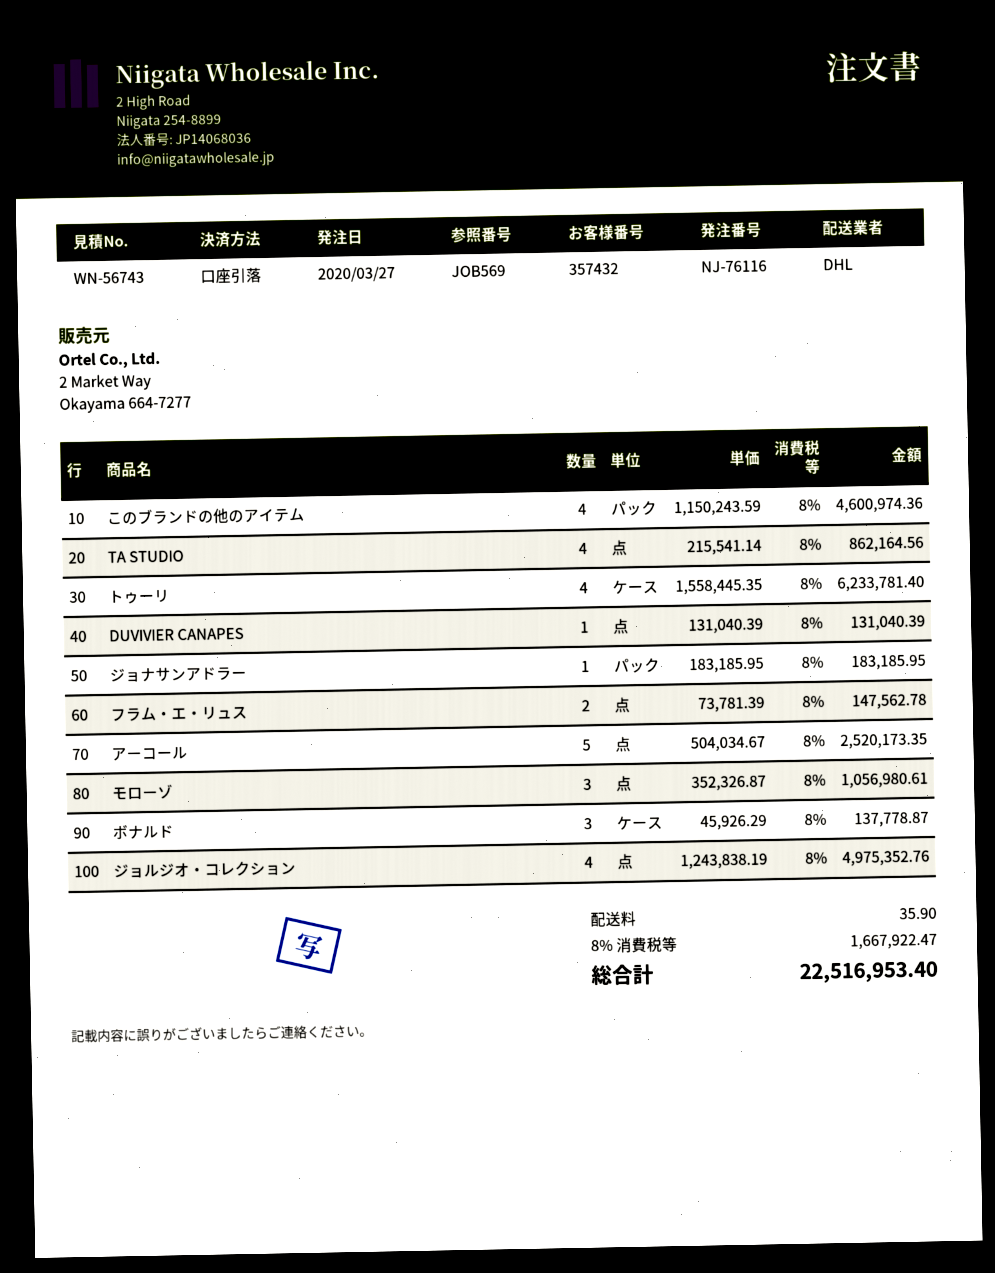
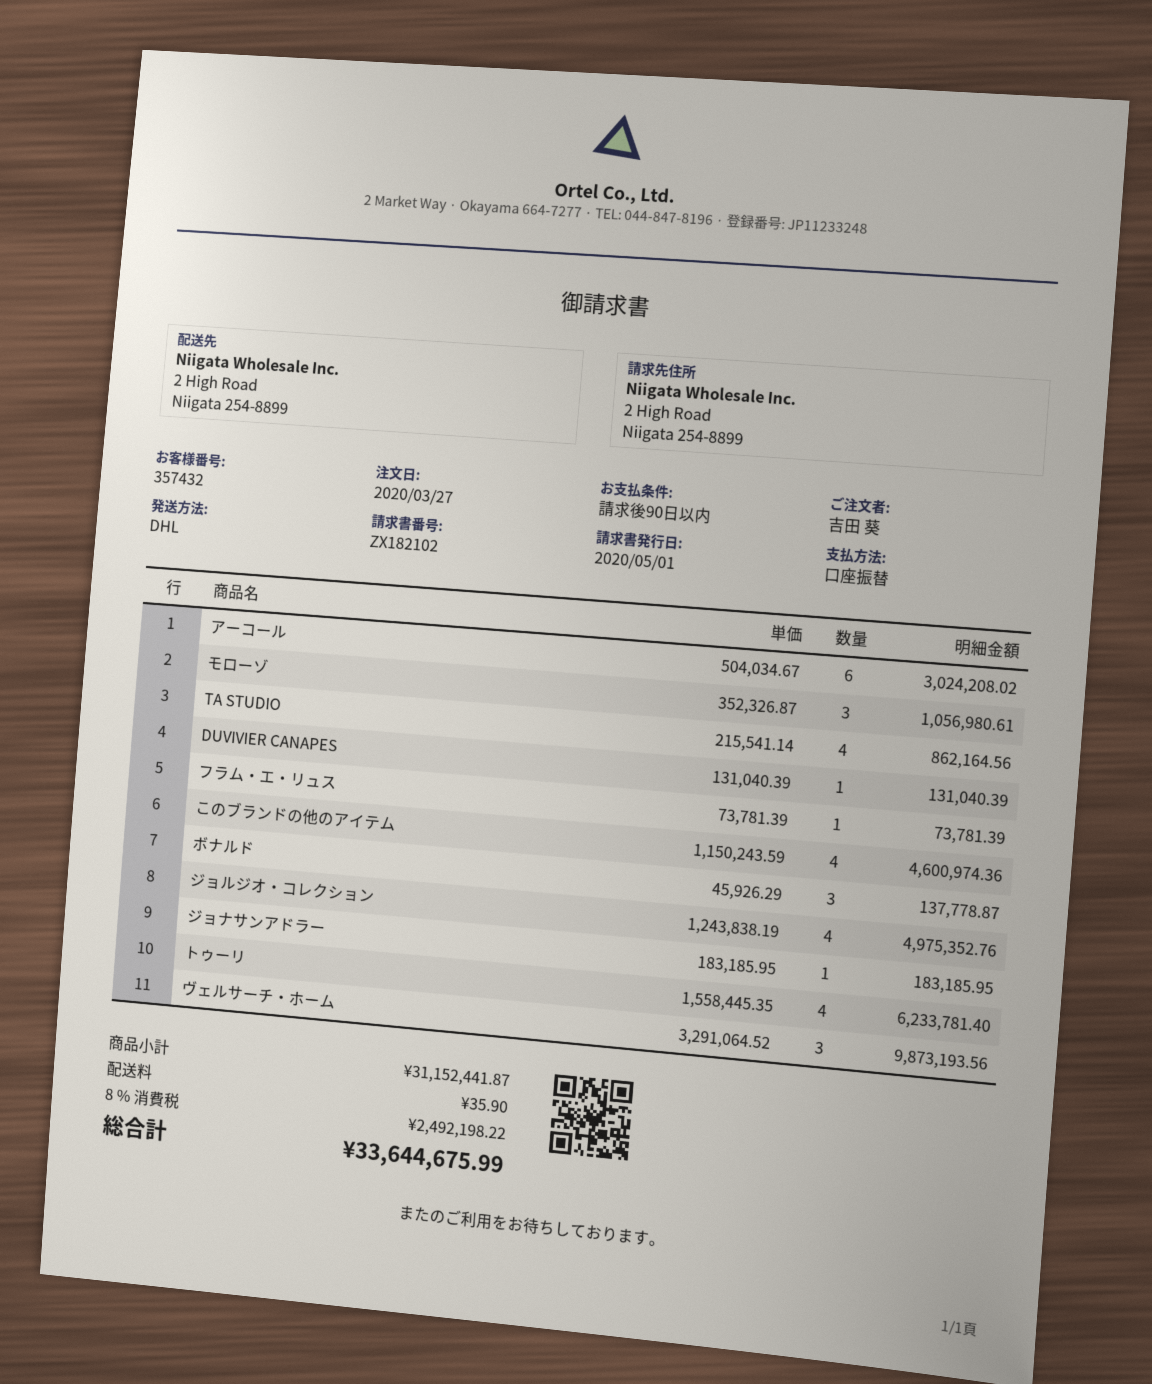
フラム・エ・リュス: 2 x 73781.39 = 147562.78 -> 1 x 73781.39 = 73781.39
アーコール: 5 x 504034.67 = 2520173.35 -> 6 x 504034.67 = 3024208.02
ヴェルサーチ・ホーム: none -> 3 x 3291064.52 = 9873193.56
tax: 8% = 1667922.47 -> 8% = 2492198.22
total: 22516953.40 -> 33644675.99

